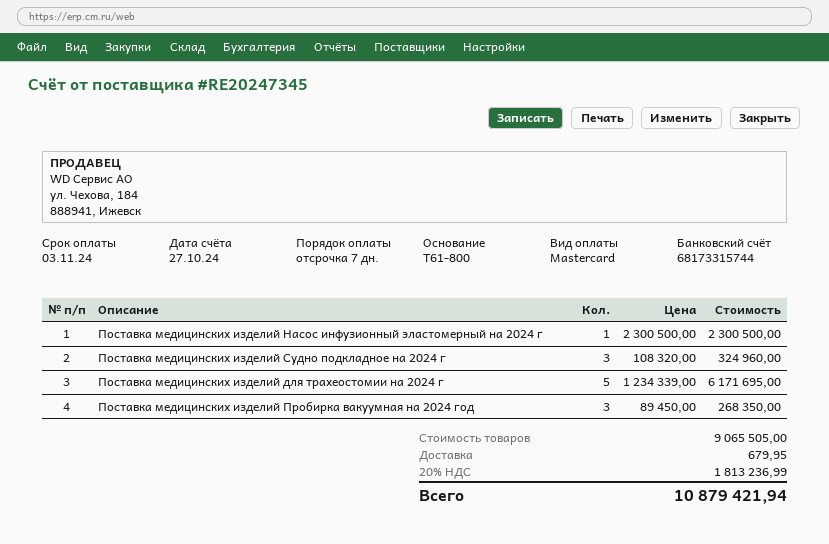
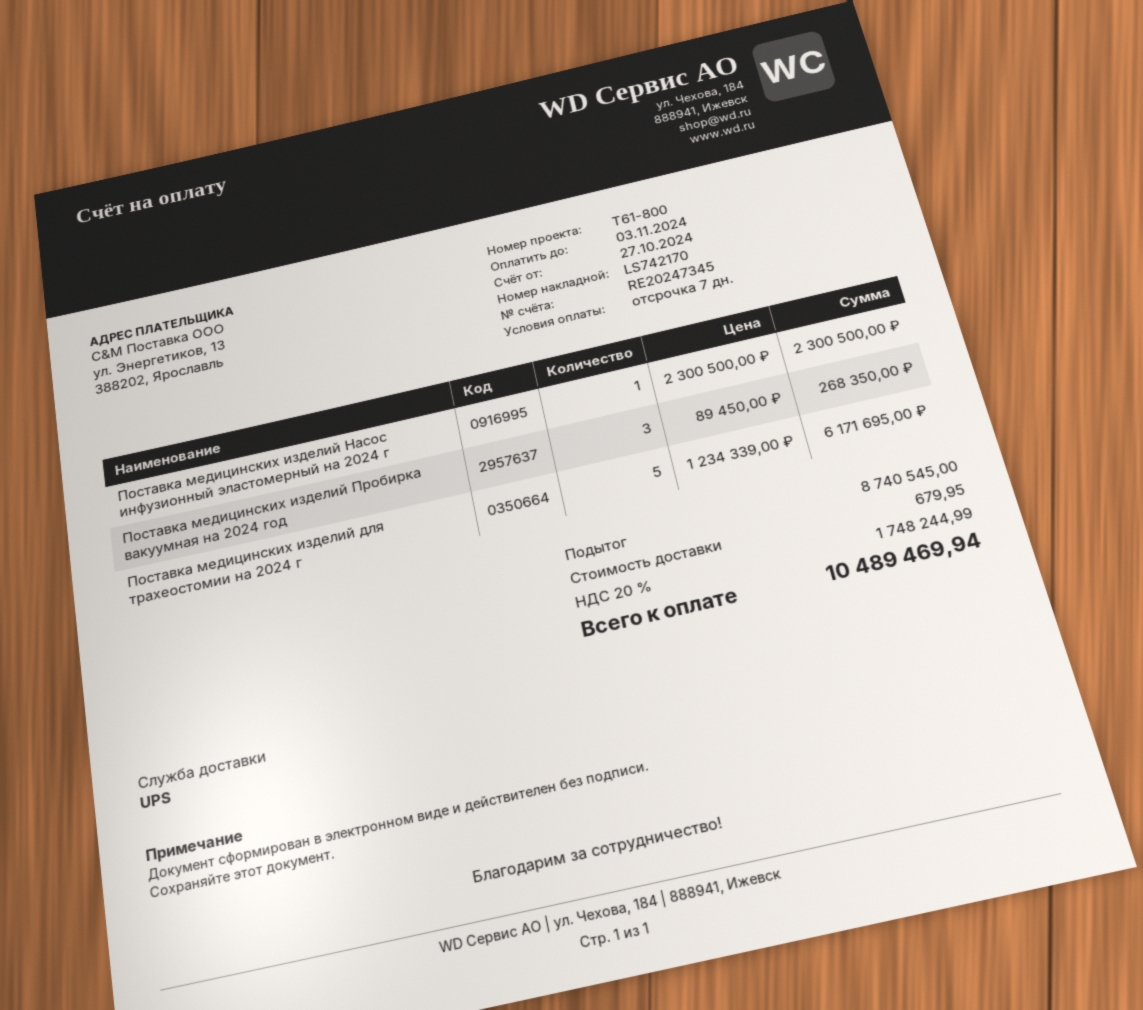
Поставка медицинских изделий Судно подкладное на 2024 г: 3 x 108320.00 = 324960.00 -> none
subtotal: 9065505.00 -> 8740545.00
tax: 20% = 1813236.99 -> 20% = 1748244.99
total: 10879421.94 -> 10489469.94

